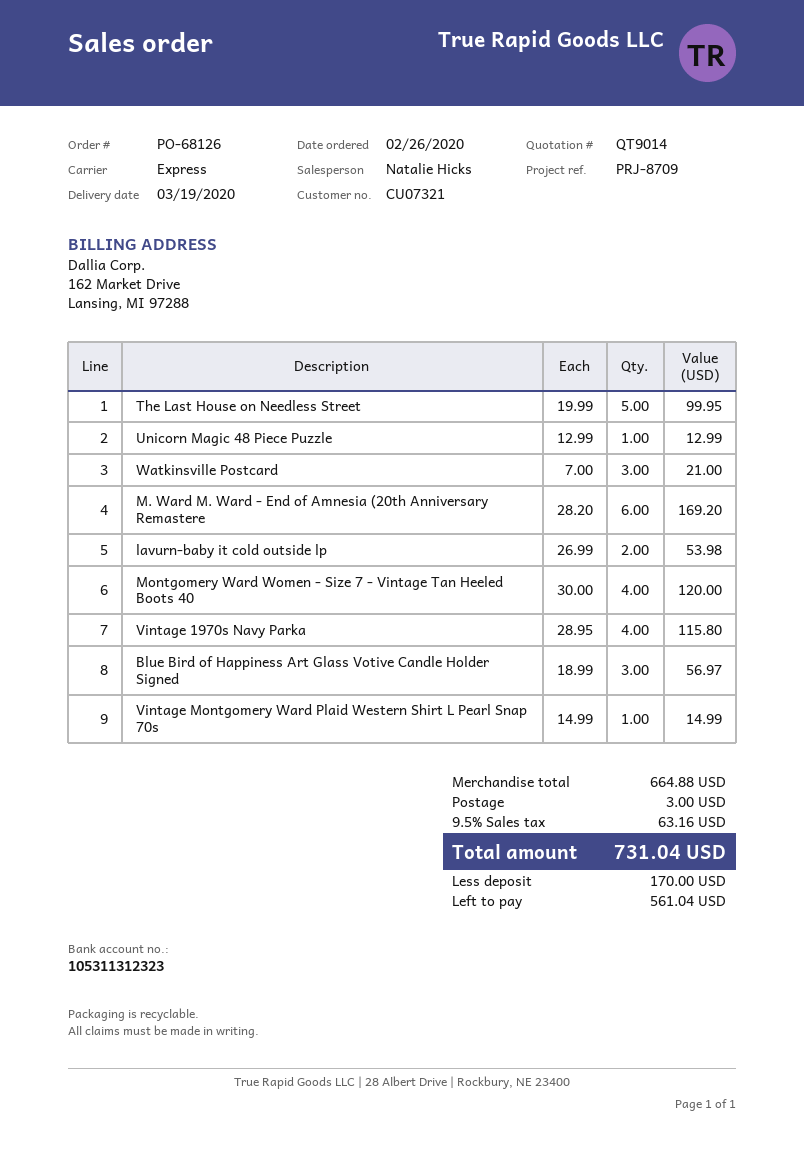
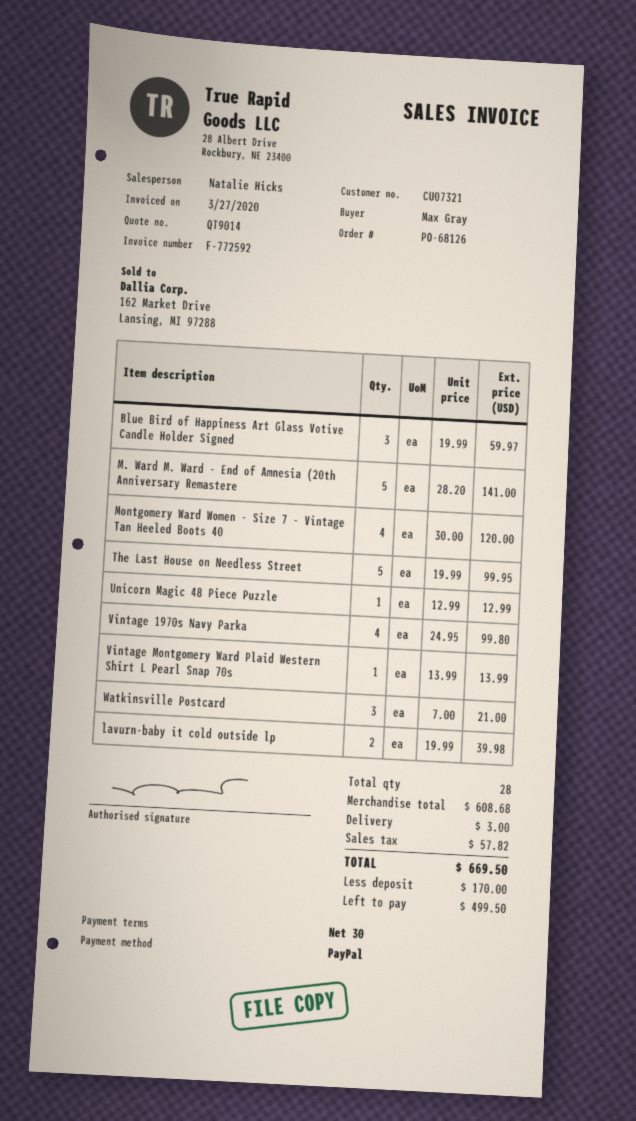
M. Ward M. Ward - End of Amnesia (20th Anniversary Remastere: 6 x 28.20 = 169.20 -> 5 x 28.20 = 141.00
lavurn-baby it cold outside lp: 2 x 26.99 = 53.98 -> 2 x 19.99 = 39.98
Vintage 1970s Navy Parka: 4 x 28.95 = 115.80 -> 4 x 24.95 = 99.80
Blue Bird of Happiness Art Glass Votive Candle Holder Signed: 3 x 18.99 = 56.97 -> 3 x 19.99 = 59.97
Vintage Montgomery Ward Plaid Western Shirt L Pearl Snap 70s: 1 x 14.99 = 14.99 -> 1 x 13.99 = 13.99
subtotal: 664.88 -> 608.68
tax: 63.16 -> 57.82
total: 731.04 -> 669.50
balance: 561.04 -> 499.50

